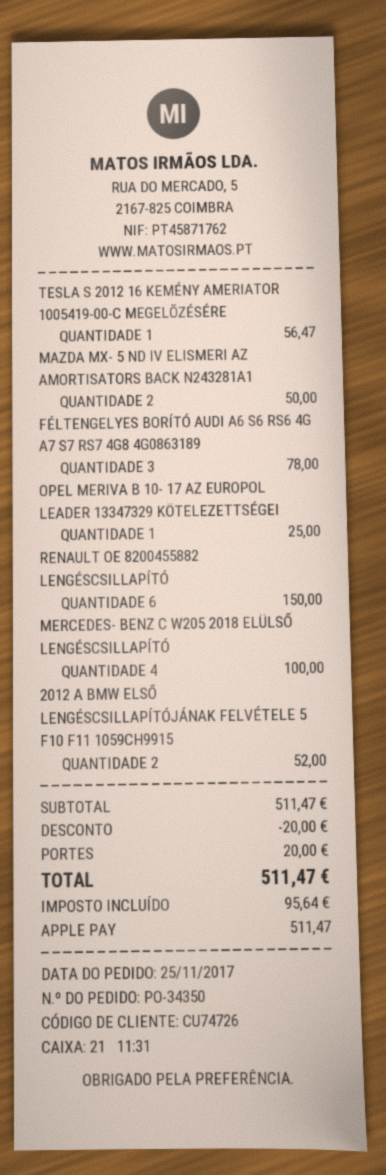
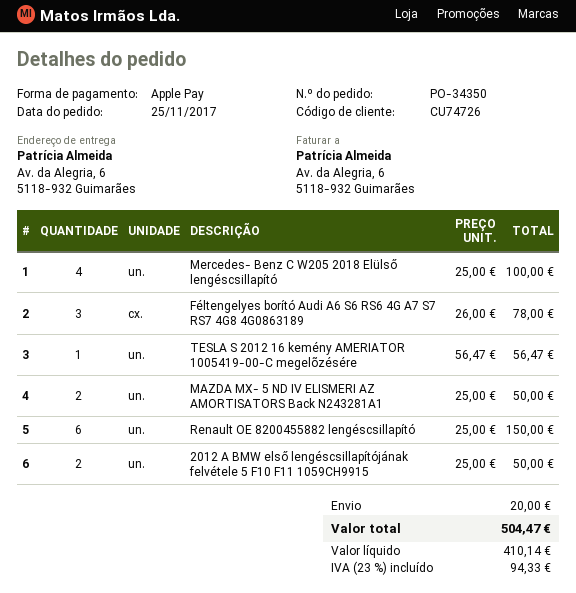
OPEL MERIVA B 10- 17 AZ EUROPOL LEADER 13347329 KÖTELEZETTSÉGEI: 1 for 25.00 -> none
2012 A BMW ELSŐ LENGÉSCSILLAPÍTÓJÁNAK FELVÉTELE 5 F10 F11 1059CH9915: 2 for 52.00 -> 2 for 50.00
discount: 20.00 -> none
tax: 95.64 -> 94.33
total: 511.47 -> 504.47

